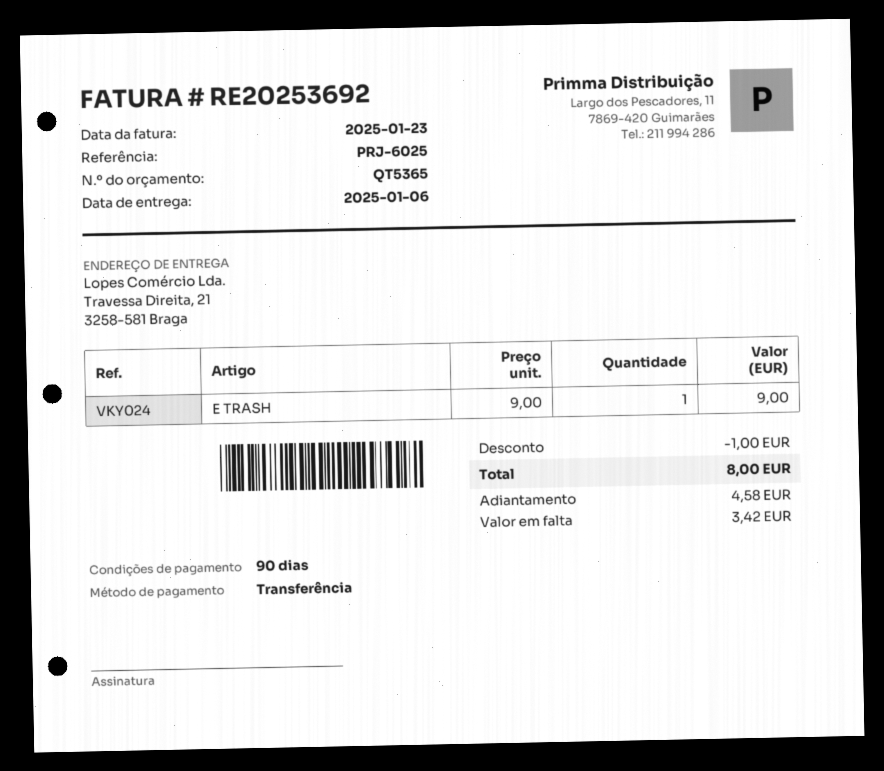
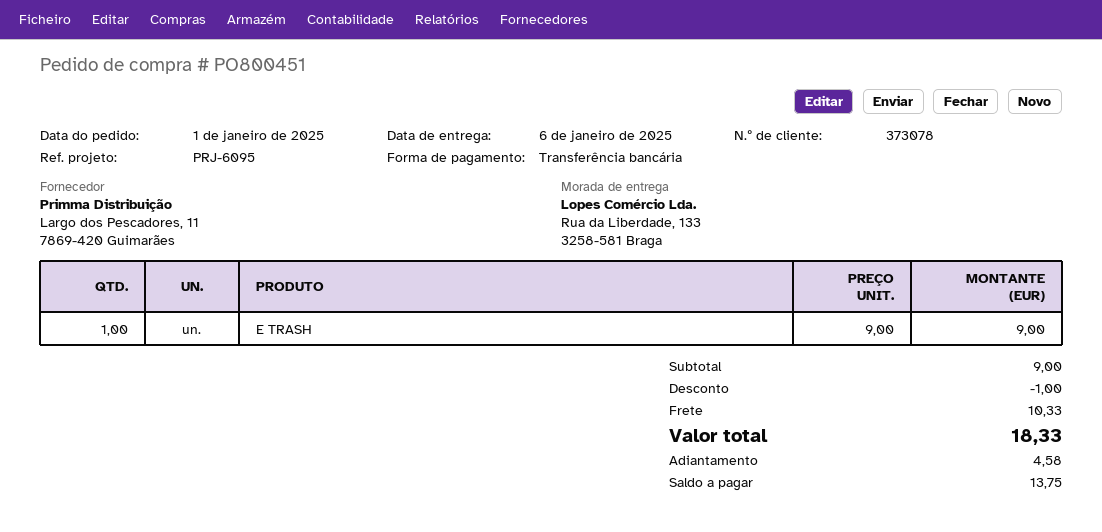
reference: PRJ-6025 -> PRJ-6095
ship to: Travessa Direita, 21, 3258-581 Braga -> Rua da Liberdade, 133, 3258-581 Braga
shipping: none -> 10.33
total: 8.00 -> 18.33
balance: 3.42 -> 13.75

